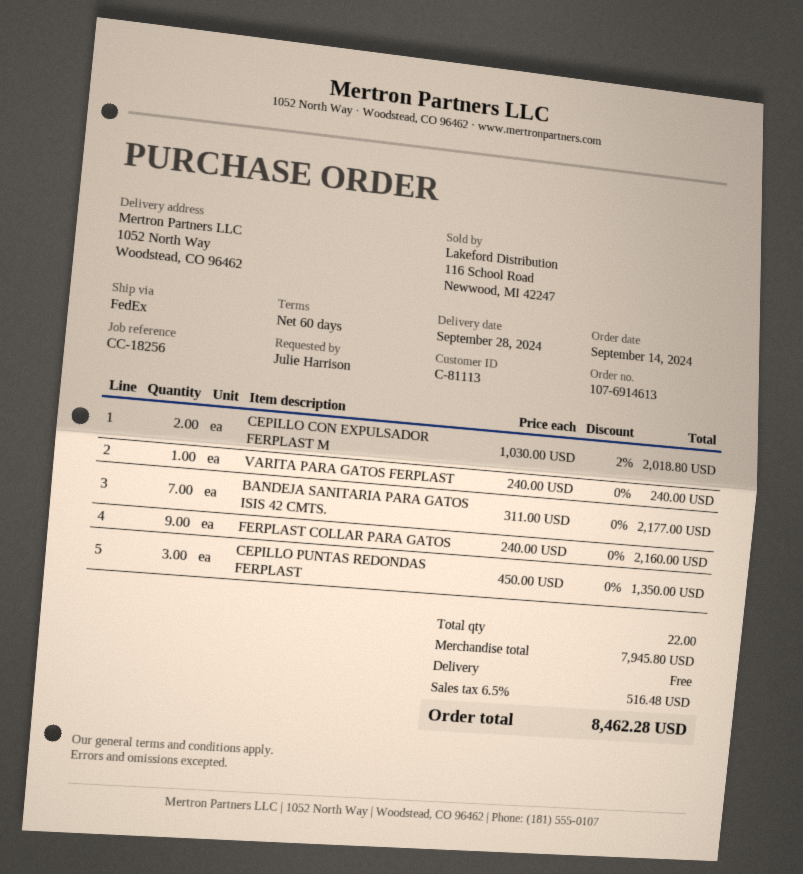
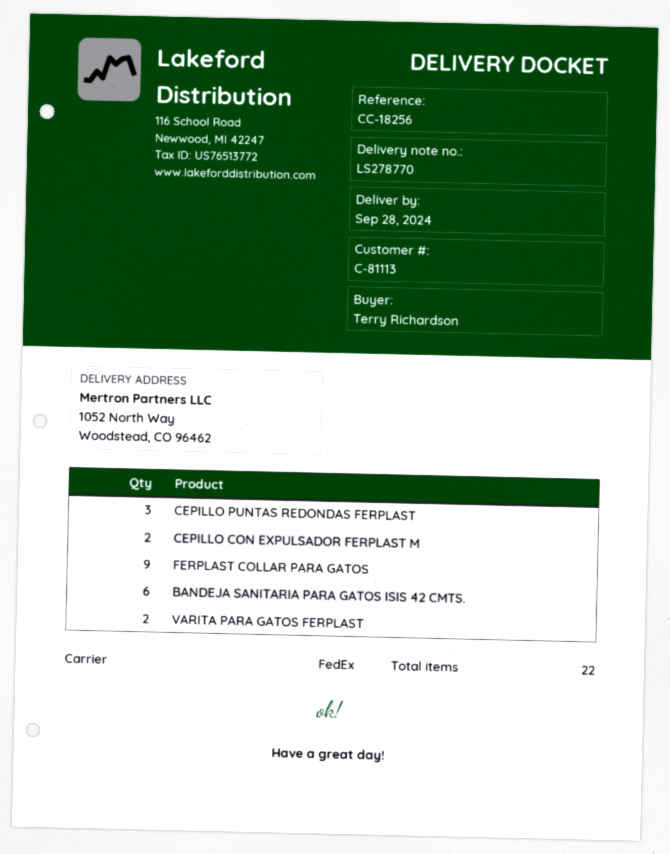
ordered by: Julie Harrison -> Terry Richardson
VARITA PARA GATOS FERPLAST: 1 -> 2
BANDEJA SANITARIA PARA GATOS ISIS 42 CMTS.: 7 -> 6

